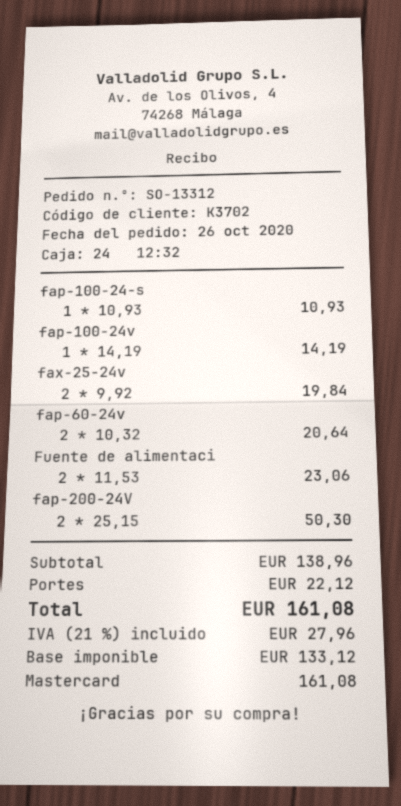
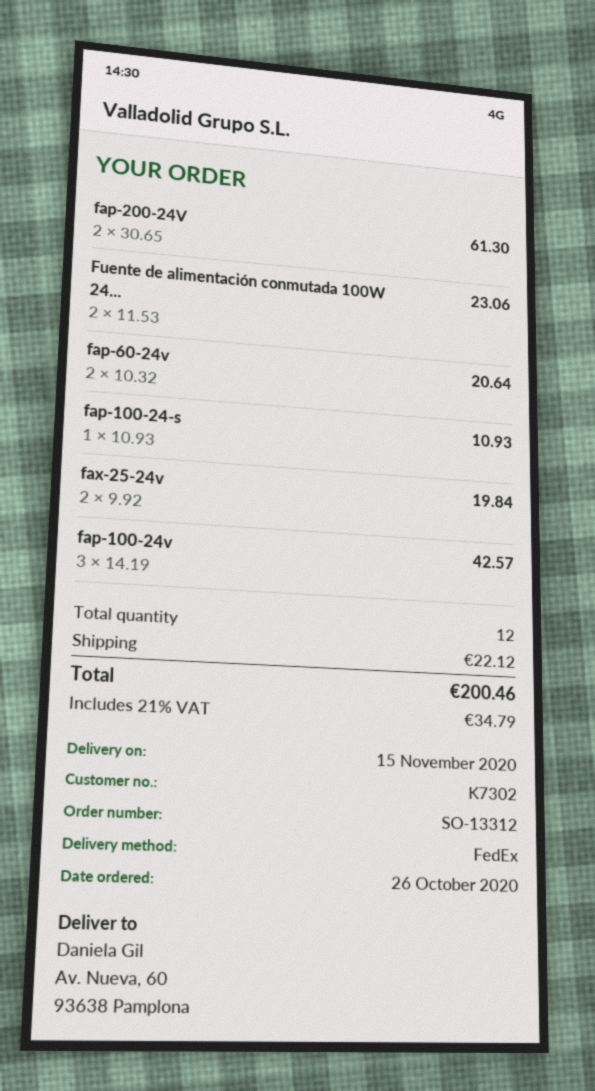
customer number: K3702 -> K7302
fap-100-24v: 1 x 14.19 = 14.19 -> 3 x 14.19 = 42.57
fap-200-24V: 2 x 25.15 = 50.30 -> 2 x 30.65 = 61.30
tax: 21% = 27.96 -> 21% = 34.79
total: 161.08 -> 200.46

